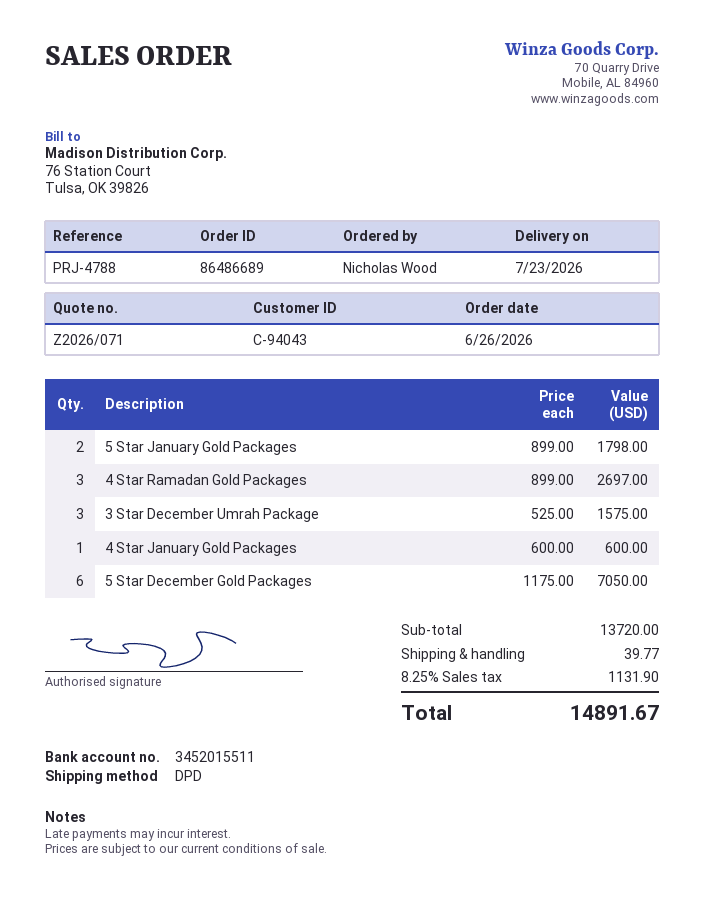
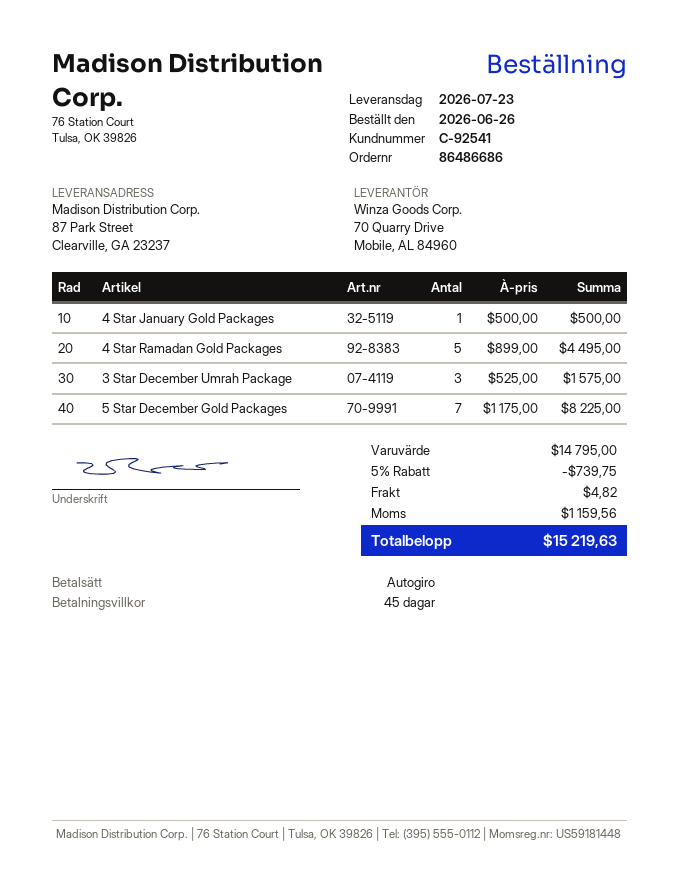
order number: 86486689 -> 86486686
customer number: C-94043 -> C-92541
5 Star January Gold Packages: 2 x 899.00 = 1798.00 -> none
4 Star Ramadan Gold Packages: 3 x 899.00 = 2697.00 -> 5 x 899.00 = 4495.00
4 Star January Gold Packages: 1 x 600.00 = 600.00 -> 1 x 500.00 = 500.00
5 Star December Gold Packages: 6 x 1175.00 = 7050.00 -> 7 x 1175.00 = 8225.00
subtotal: 13720.00 -> 14795.00
discount: none -> 5% = 739.75
shipping: 39.77 -> 4.82
tax: 1131.90 -> 1159.56
total: 14891.67 -> 15219.63

